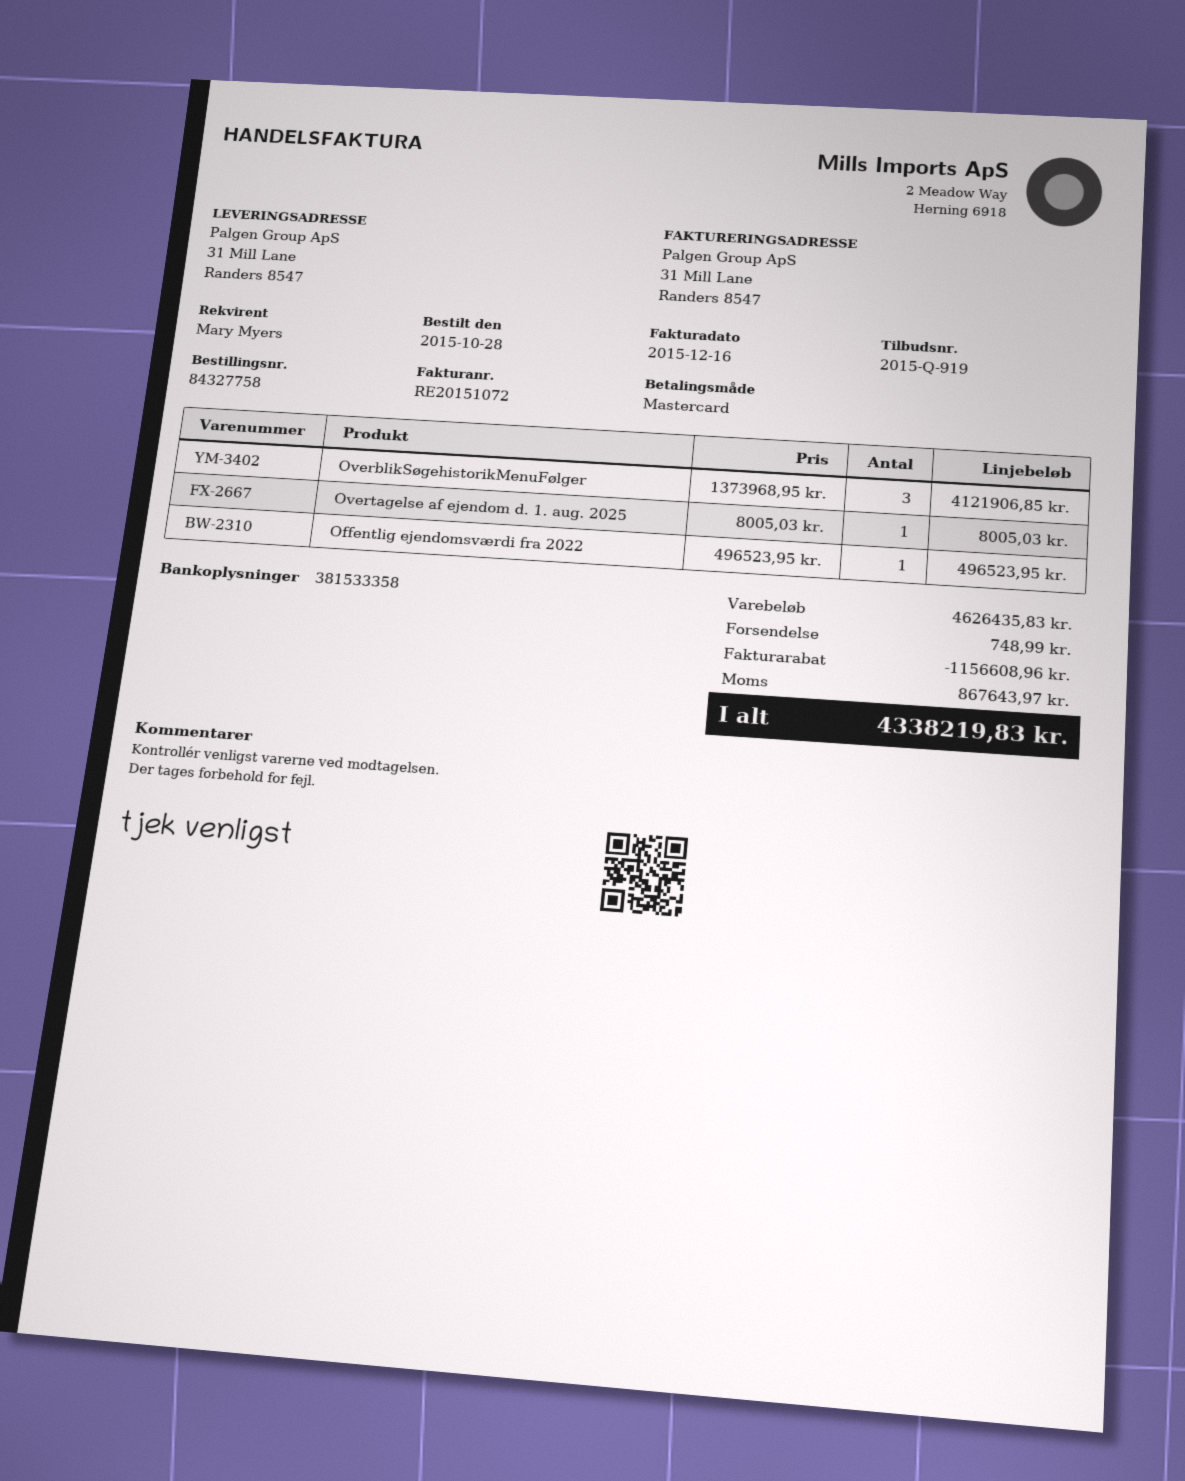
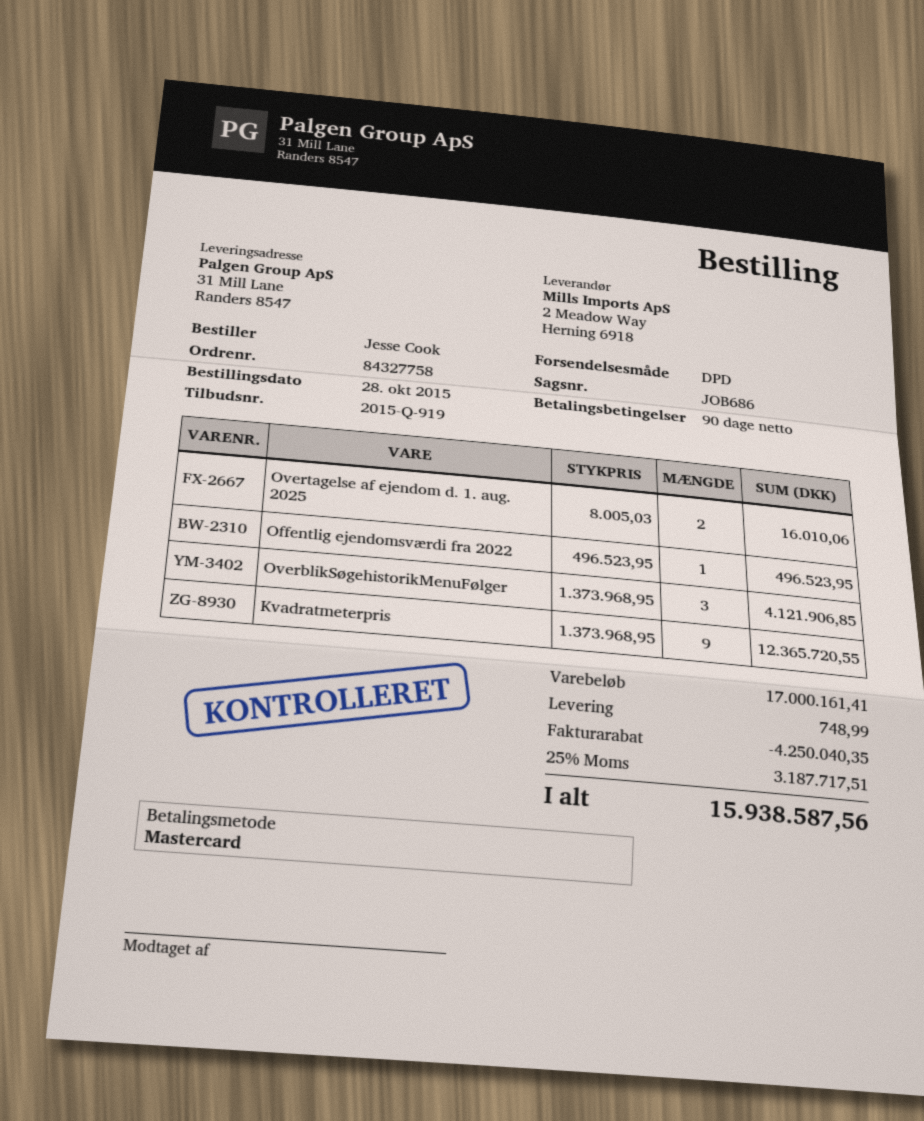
ordered by: Mary Myers -> Jesse Cook
Overtagelse af ejendom d. 1. aug. 2025: 1 x 8005.03 = 8005.03 -> 2 x 8005.03 = 16010.06
Kvadratmeterpris: none -> 9 x 1373968.95 = 12365720.55
subtotal: 4626435.83 -> 17000161.41
discount: 1156608.96 -> 4250040.35
tax: 867643.97 -> 3187717.51
total: 4338219.83 -> 15938587.56

